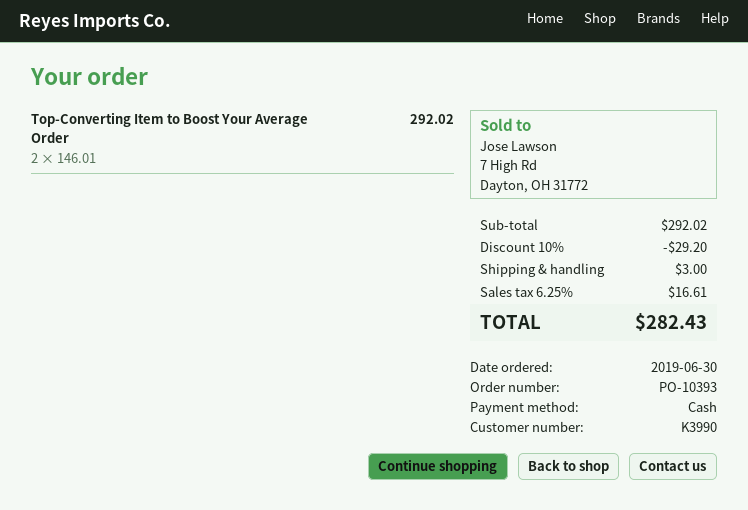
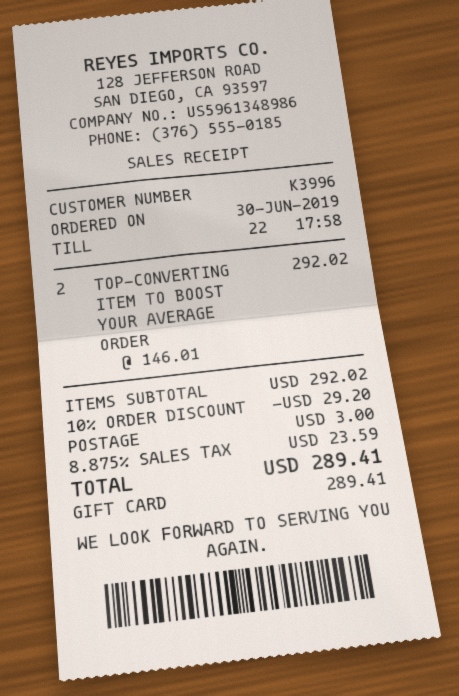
customer number: K3990 -> K3996
payment method: cash -> gift card
tax: 6.25% = 16.61 -> 8.875% = 23.59
total: 282.43 -> 289.41

